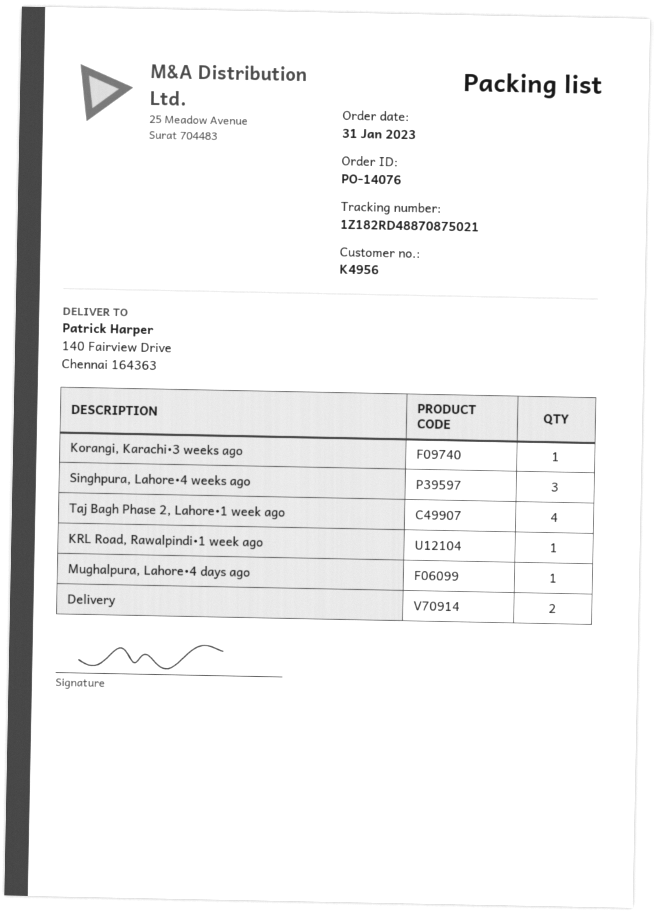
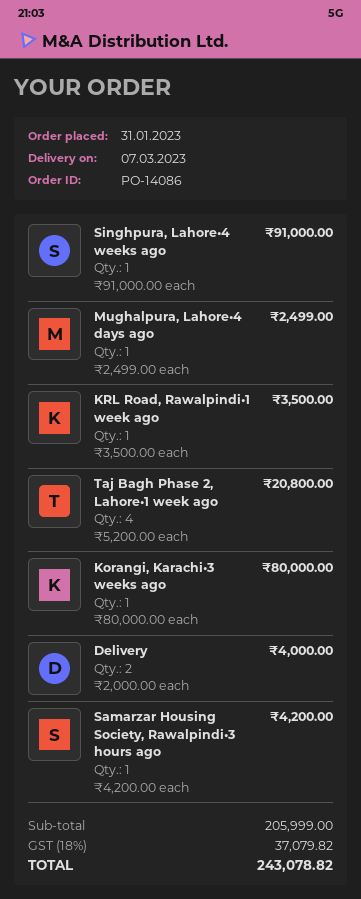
order number: PO-14076 -> PO-14086
Singhpura, Lahore•4 weeks ago: 3 -> 1
Samarzar Housing Society, Rawalpindi•3 hours ago: none -> 1

